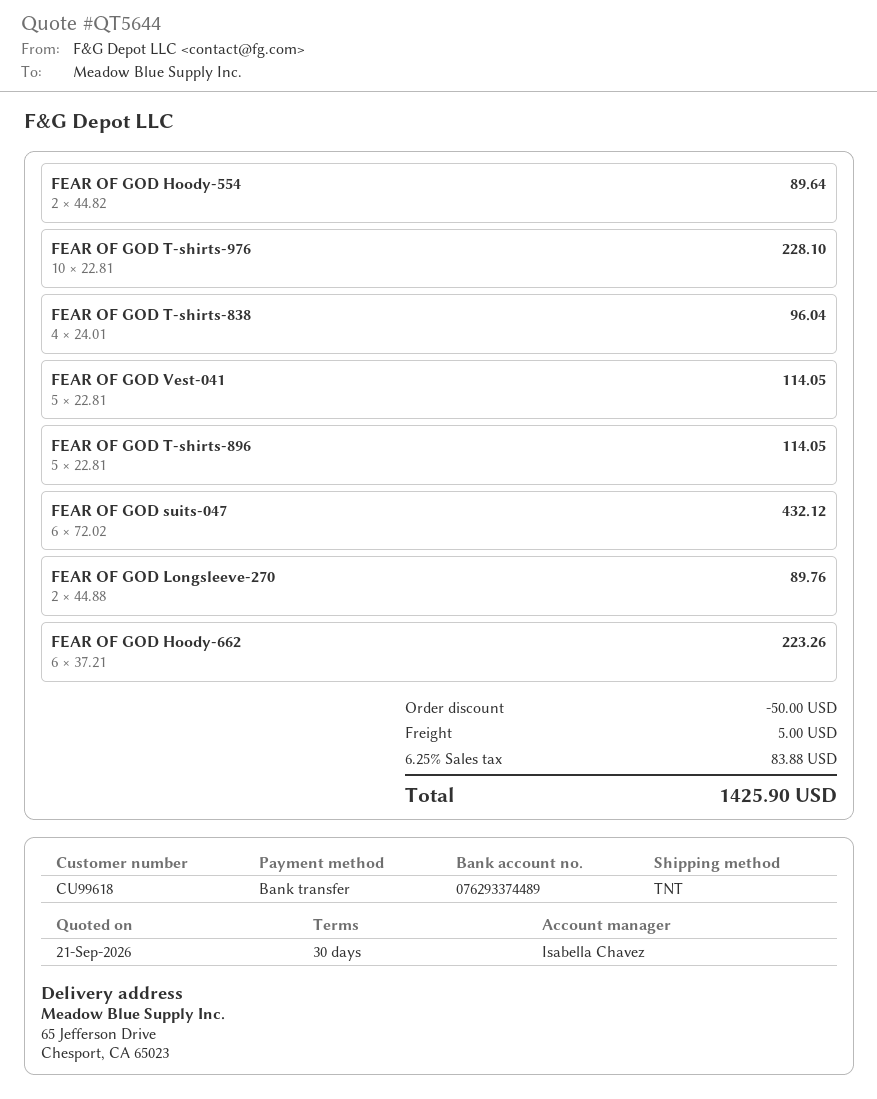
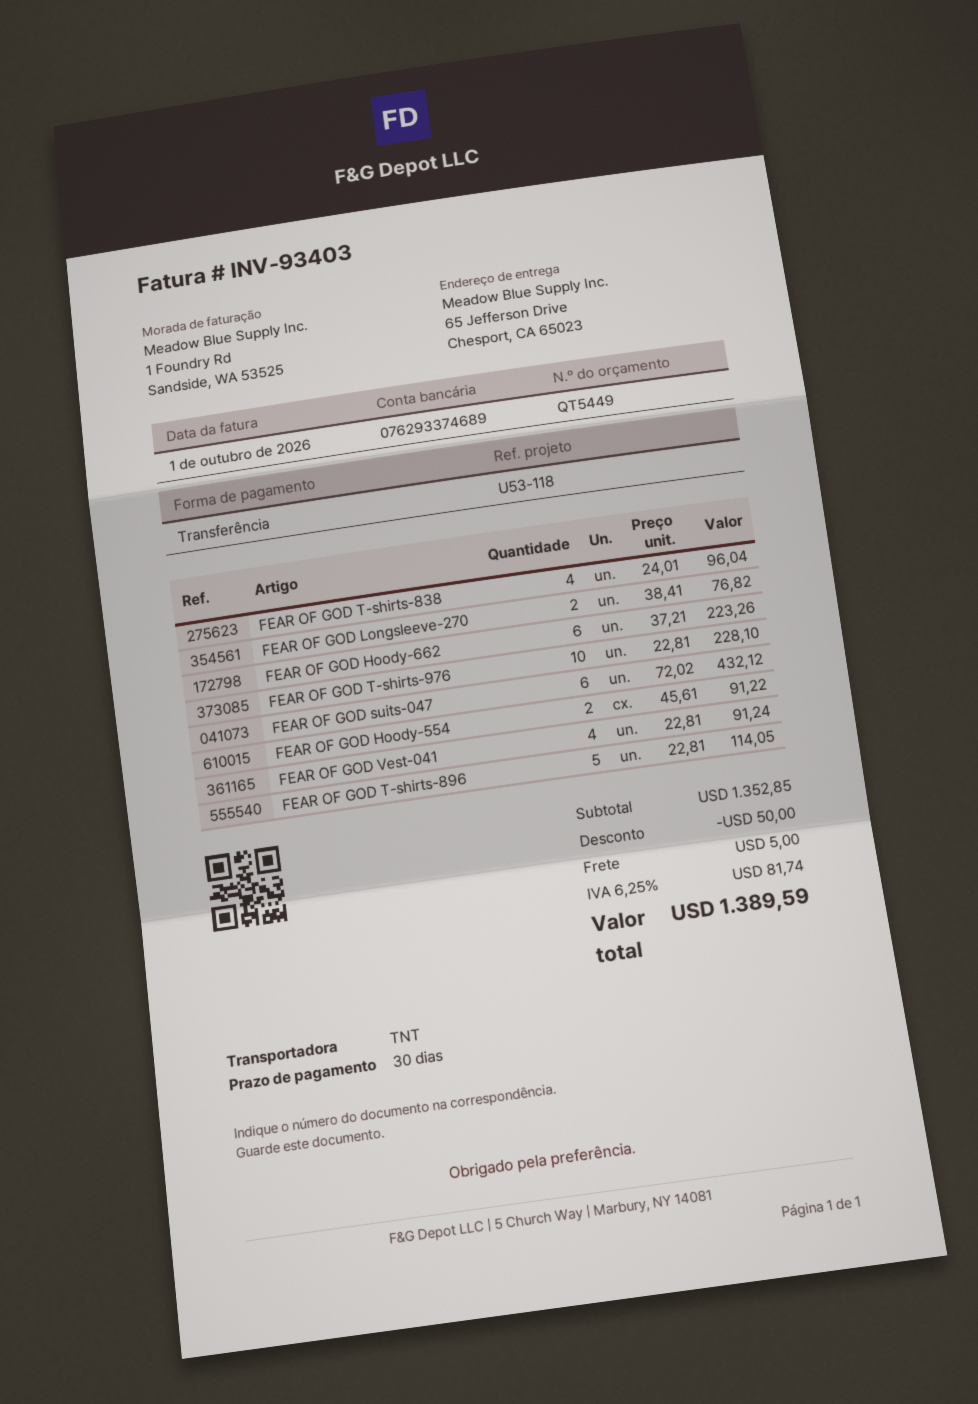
quote number: QT5644 -> QT5449
bank account: 076293374489 -> 076293374689
FEAR OF GOD Hoody-554: 2 x 44.82 = 89.64 -> 2 x 45.61 = 91.22
FEAR OF GOD Vest-041: 5 x 22.81 = 114.05 -> 4 x 22.81 = 91.24
FEAR OF GOD Longsleeve-270: 2 x 44.88 = 89.76 -> 2 x 38.41 = 76.82
tax: 6.25% = 83.88 -> 6.25% = 81.74
total: 1425.90 -> 1389.59

